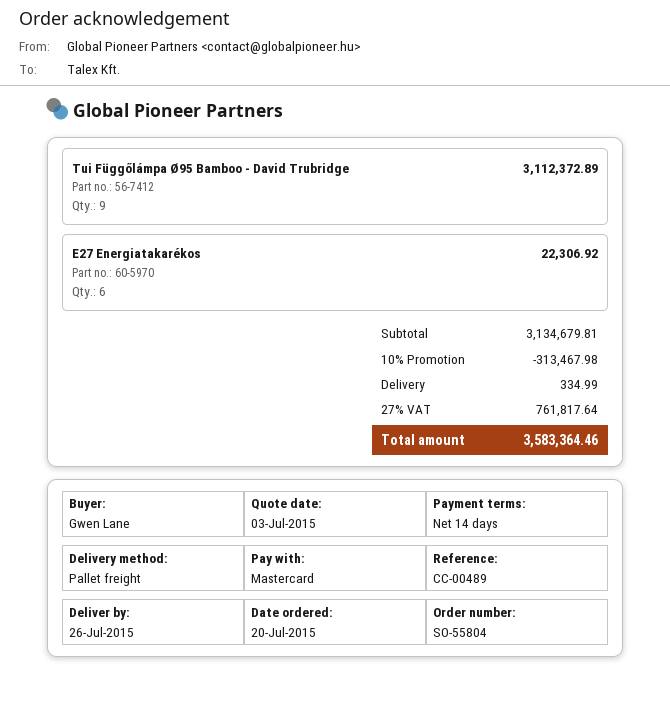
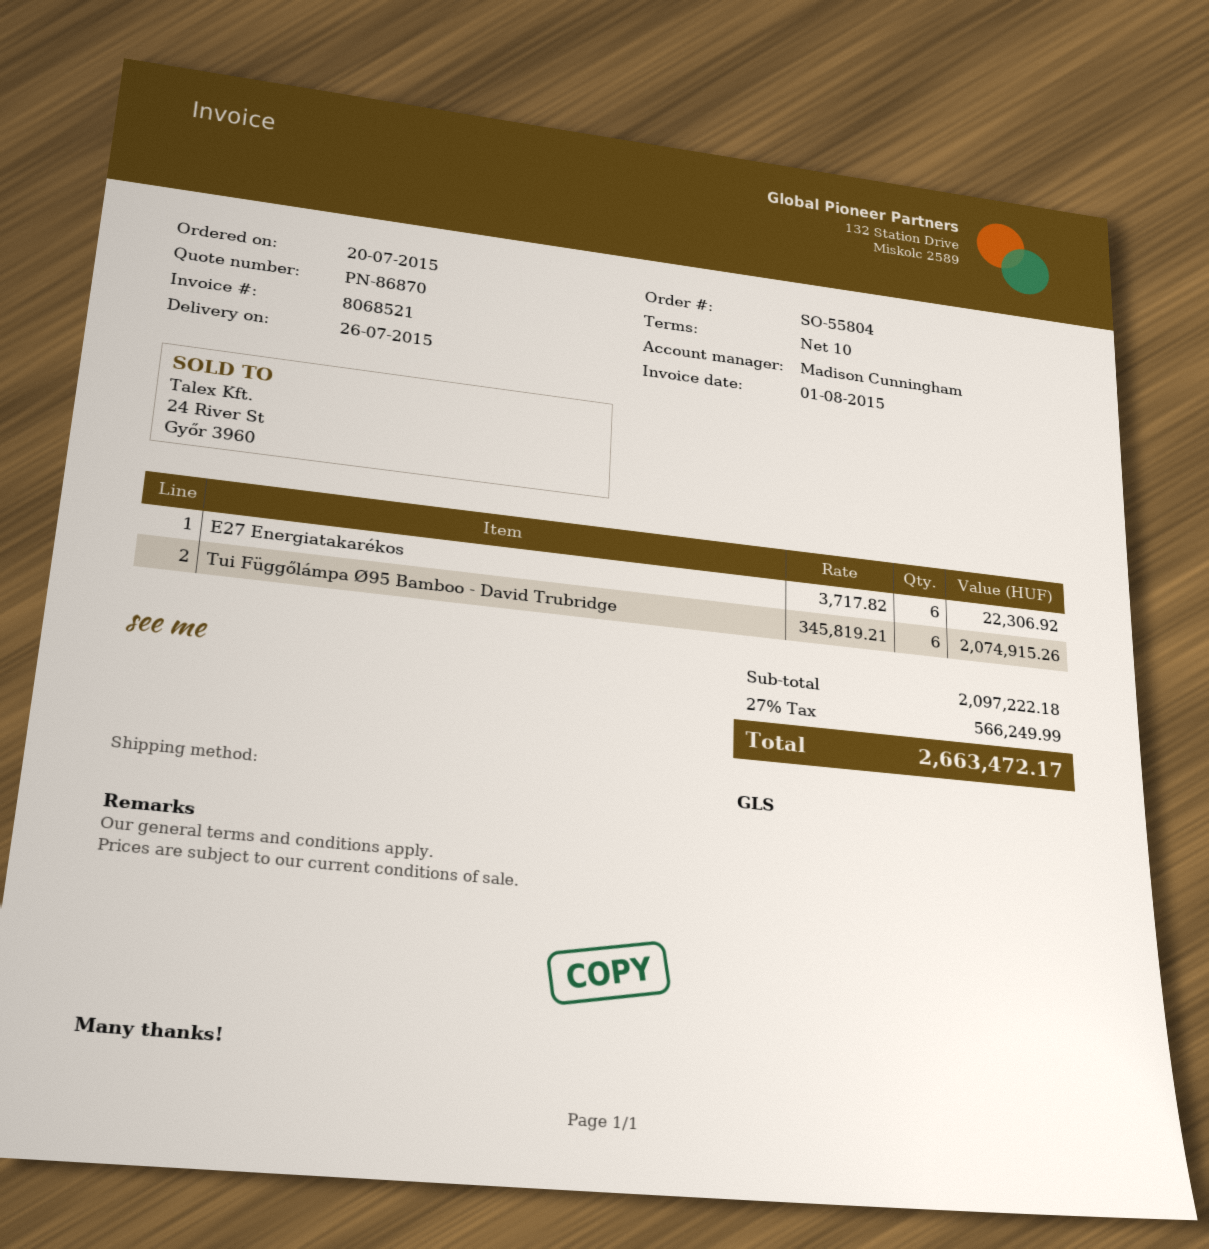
payment terms: 14 days -> 10 days
shipping method: pallet freight -> GLS
Tui Függőlámpa Ø95 Bamboo - David Trubridge: 9 for 3112372.89 -> 6 for 2074915.26
subtotal: 3134679.81 -> 2097222.18
discount: 10% = 313467.98 -> none
shipping: 334.99 -> none
tax: 27% = 761817.64 -> 27% = 566249.99
total: 3583364.46 -> 2663472.17

